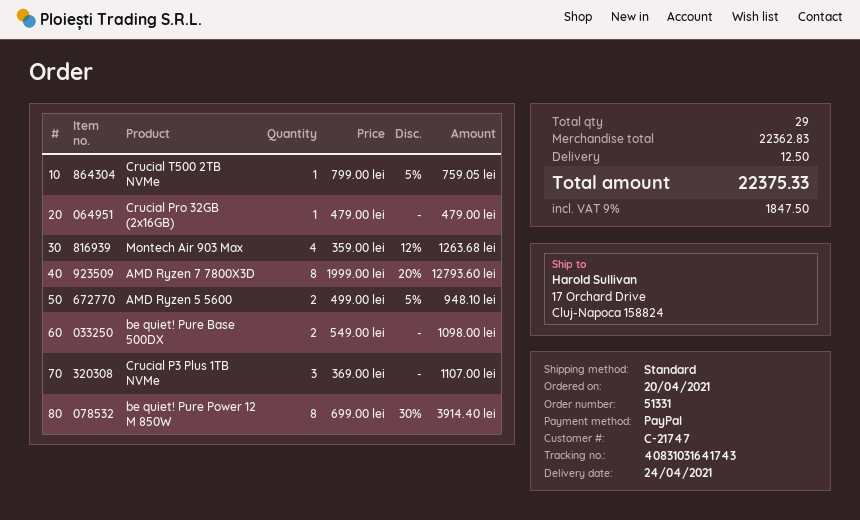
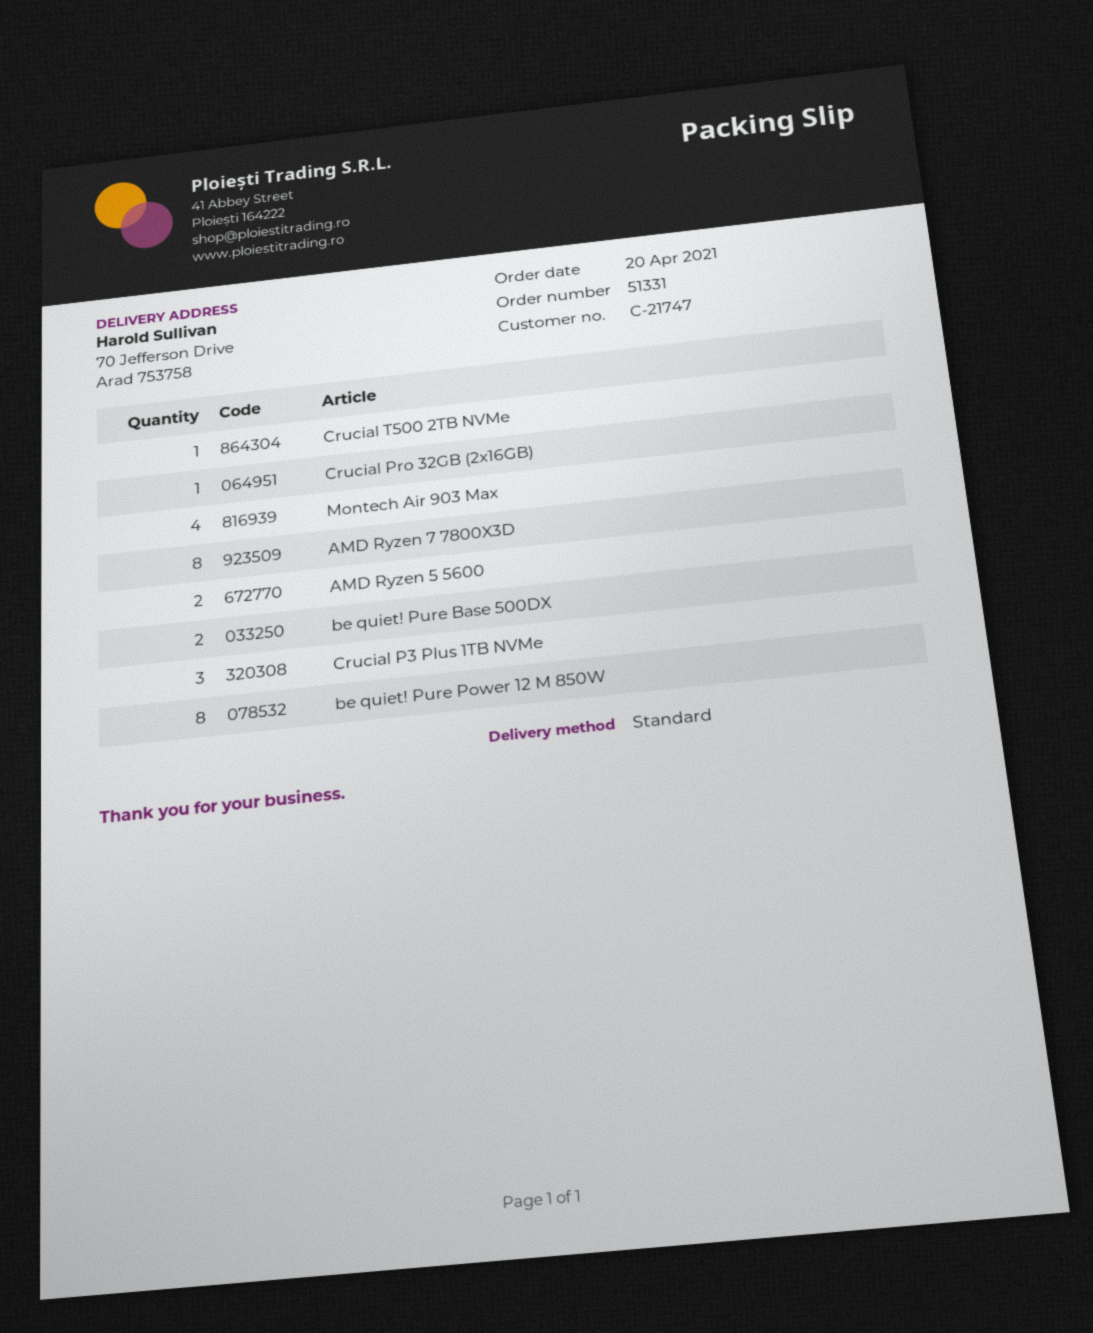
ship to: 17 Orchard Drive, Cluj-Napoca 158824 -> 70 Jefferson Drive, Arad 753758

